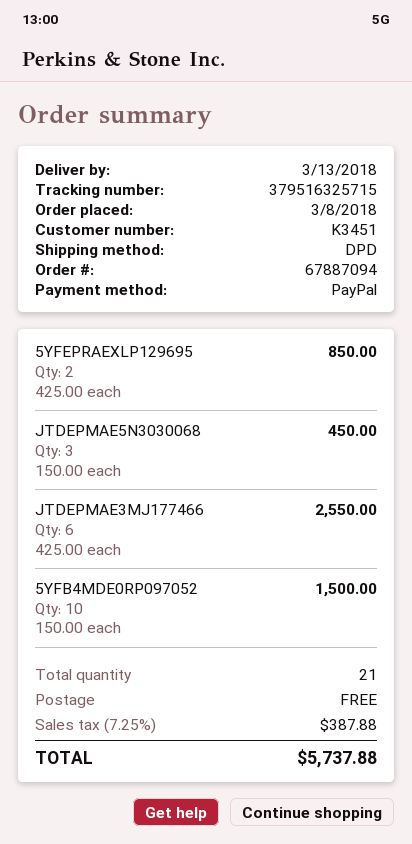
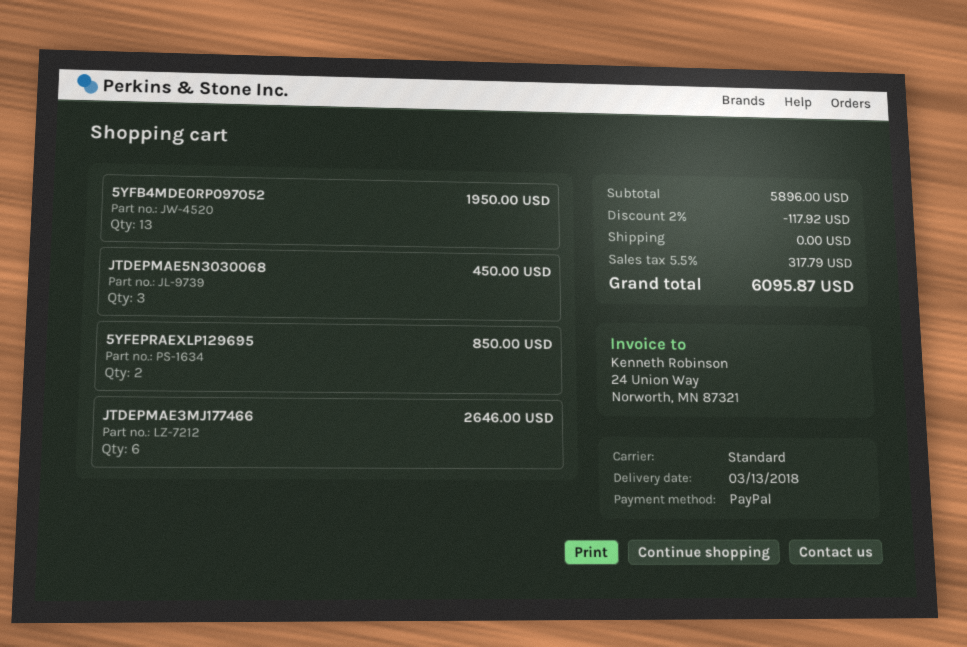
shipping method: DPD -> standard
JTDEPMAE3MJ177466: 6 for 2550.00 -> 6 for 2646.00
5YFB4MDE0RP097052: 10 for 1500.00 -> 13 for 1950.00
discount: none -> 2% = 117.92
tax: 7.25% = 387.88 -> 5.5% = 317.79
total: 5737.88 -> 6095.87

